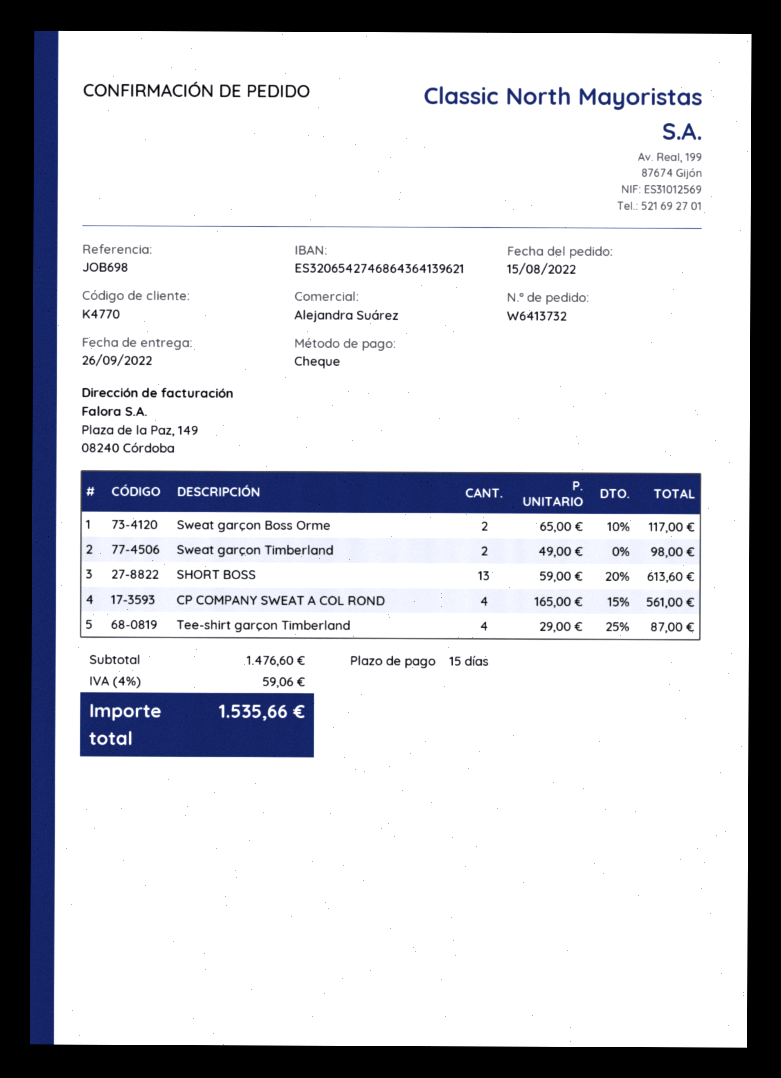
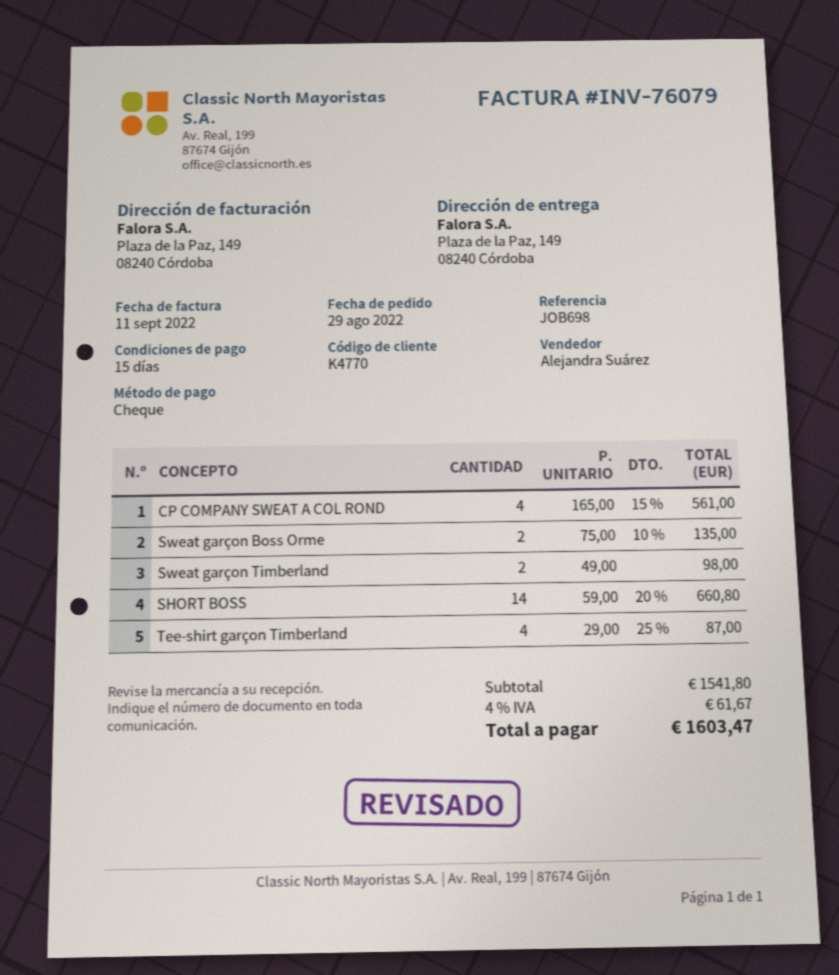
order date: 2022-08-15 -> 2022-08-29
Sweat garçon Boss Orme: 2 x 65.00 - 10% = 117.00 -> 2 x 75.00 - 10% = 135.00
SHORT BOSS: 13 x 59.00 - 20% = 613.60 -> 14 x 59.00 - 20% = 660.80
subtotal: 1476.60 -> 1541.80
tax: 4% = 59.06 -> 4% = 61.67
total: 1535.66 -> 1603.47

